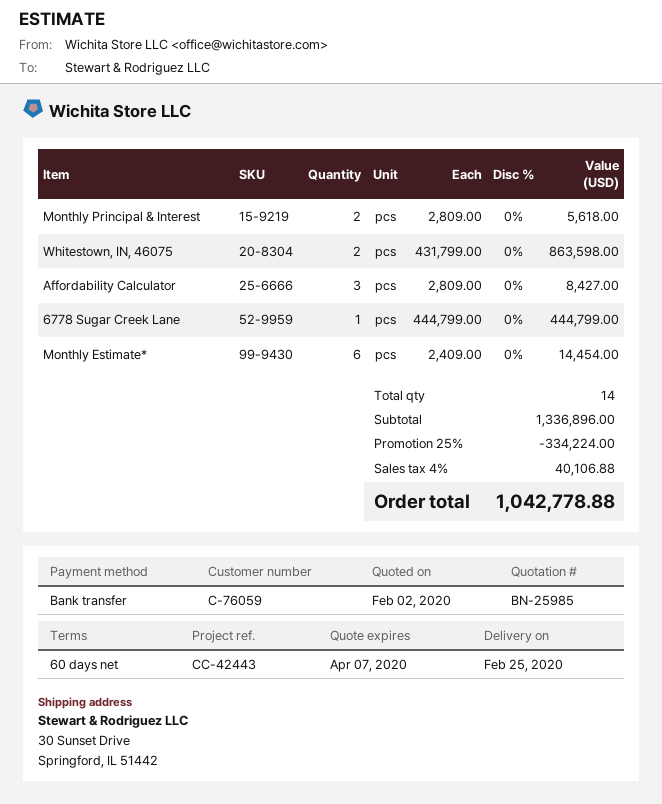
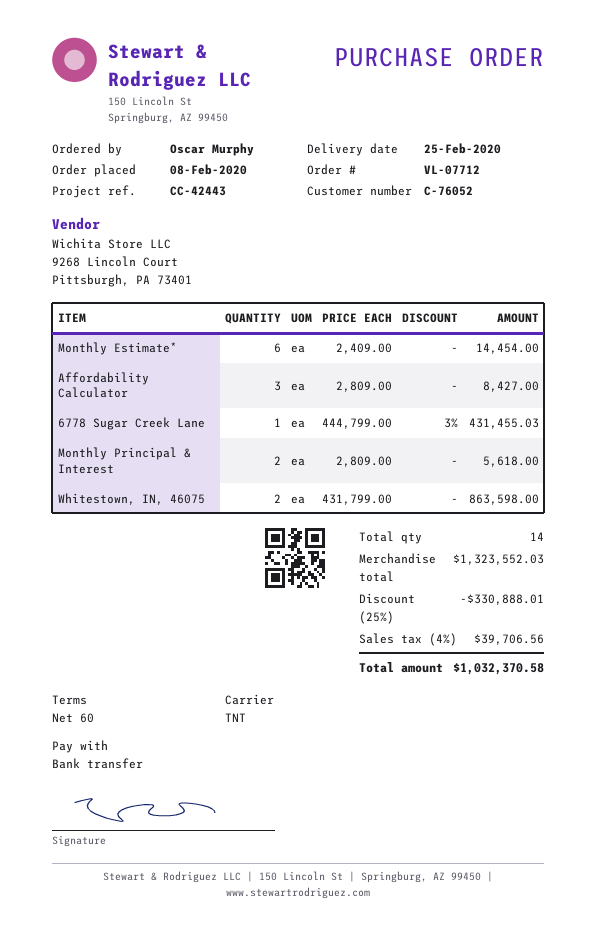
customer number: C-76059 -> C-76052
6778 Sugar Creek Lane: 1 x 444799.00 = 444799.00 -> 1 x 444799.00 - 3% = 431455.03
subtotal: 1336896.00 -> 1323552.03
discount: 25% = 334224.00 -> 25% = 330888.01
tax: 4% = 40106.88 -> 4% = 39706.56
total: 1042778.88 -> 1032370.58

